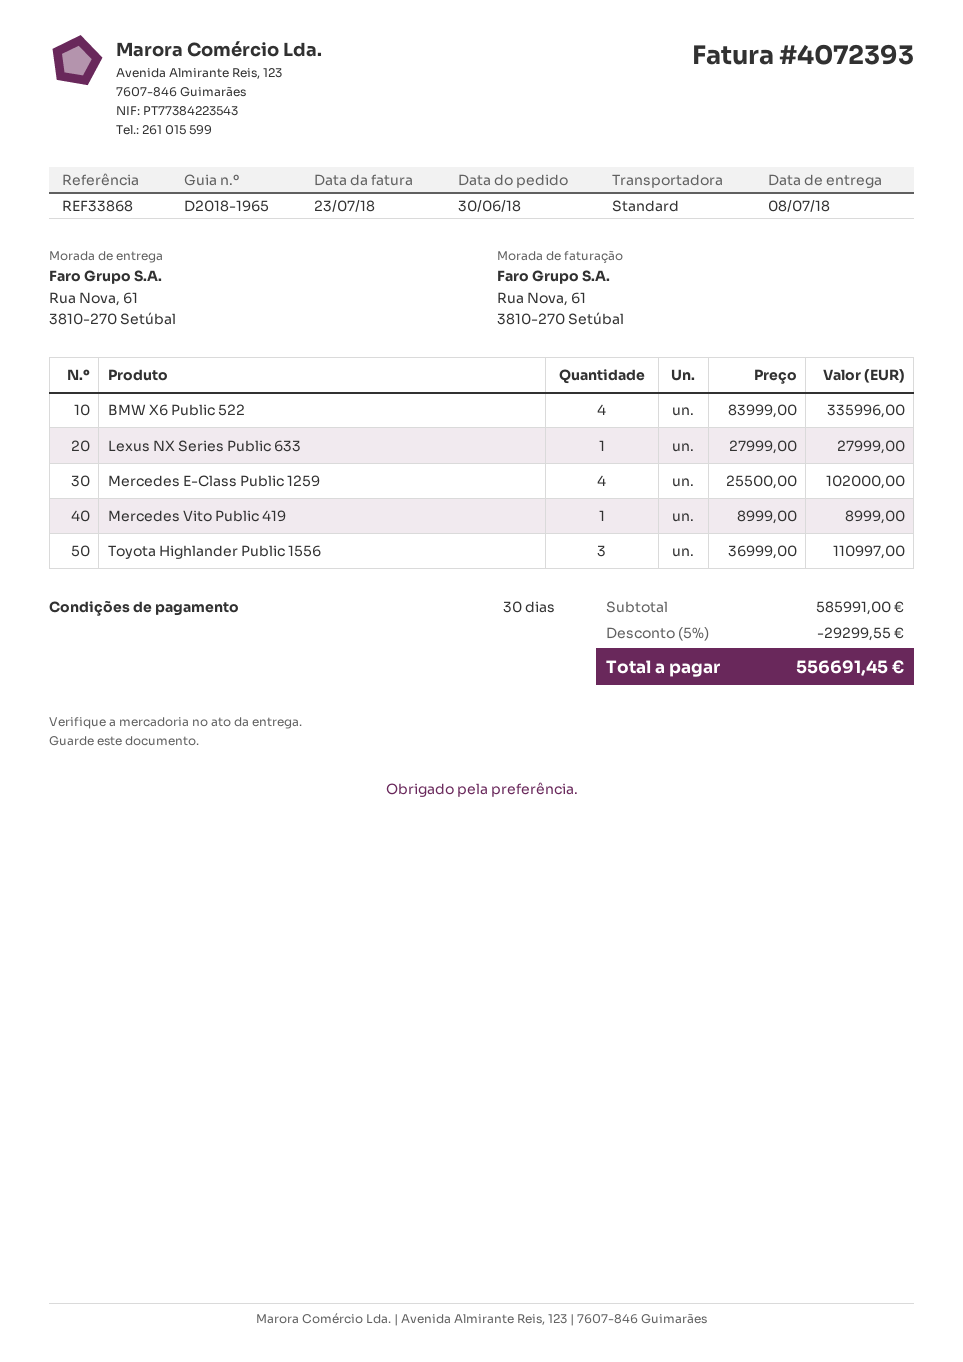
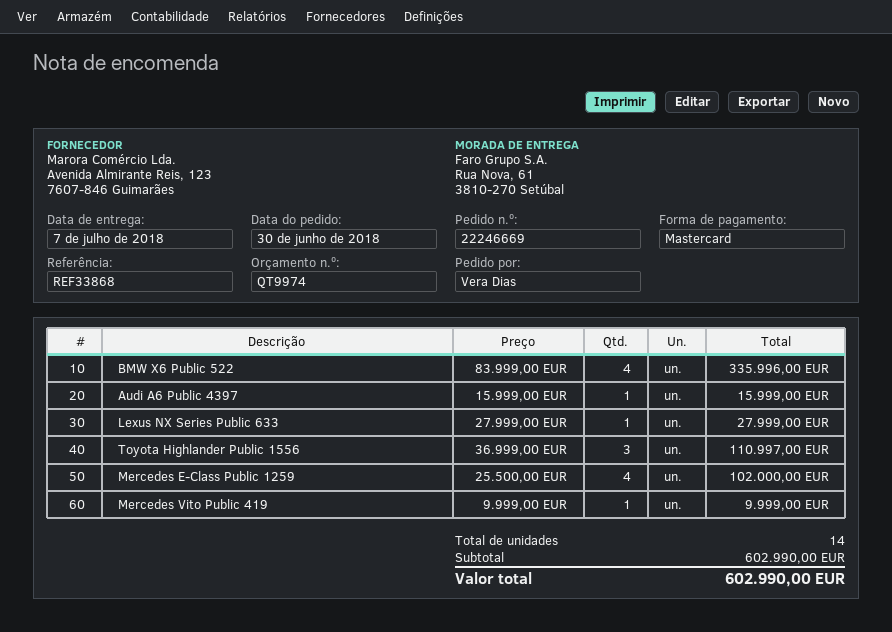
delivery date: 2018-07-08 -> 2018-07-07
Mercedes Vito Public 419: 1 x 8999.00 = 8999.00 -> 1 x 9999.00 = 9999.00
Audi A6 Public 4397: none -> 1 x 15999.00 = 15999.00
subtotal: 585991.00 -> 602990.00
discount: 5% = 29299.55 -> none
total: 556691.45 -> 602990.00

